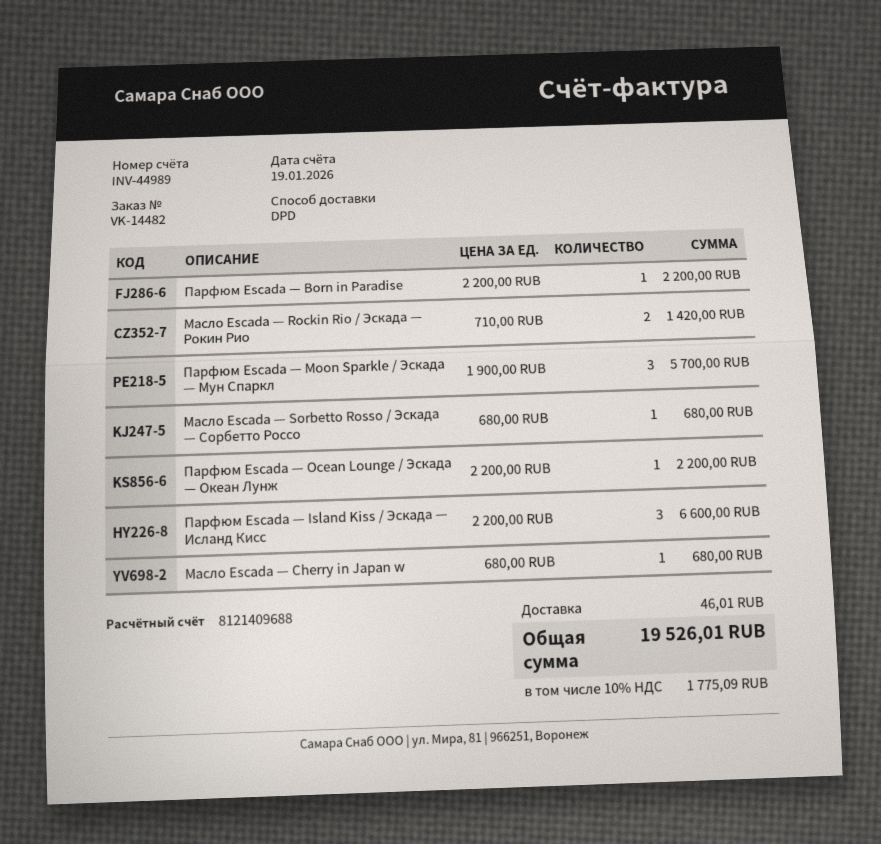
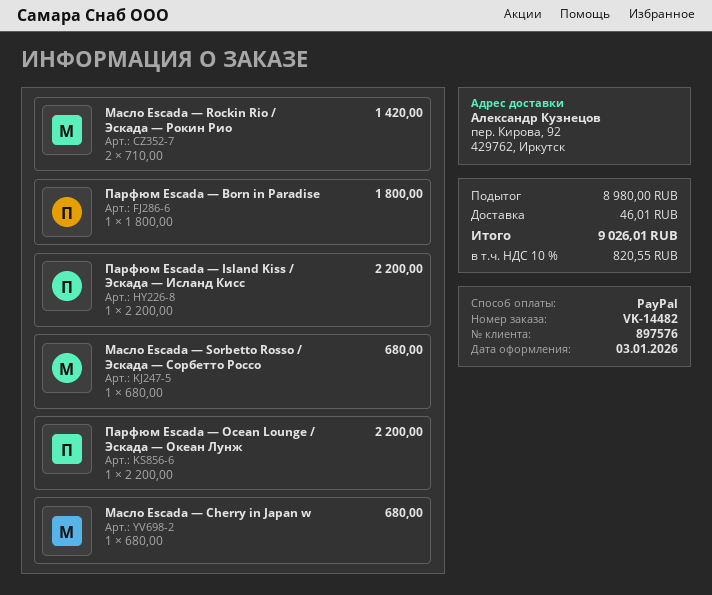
Парфюм Escada — Born in Paradise: 1 x 2200.00 = 2200.00 -> 1 x 1800.00 = 1800.00
Парфюм Escada — Moon Sparkle / Эскада — Мун Спаркл: 3 x 1900.00 = 5700.00 -> none
Парфюм Escada — Island Kiss / Эскада — Исланд Кисс: 3 x 2200.00 = 6600.00 -> 1 x 2200.00 = 2200.00
tax: 10% = 1775.09 -> 10% = 820.55
total: 19526.01 -> 9026.01

